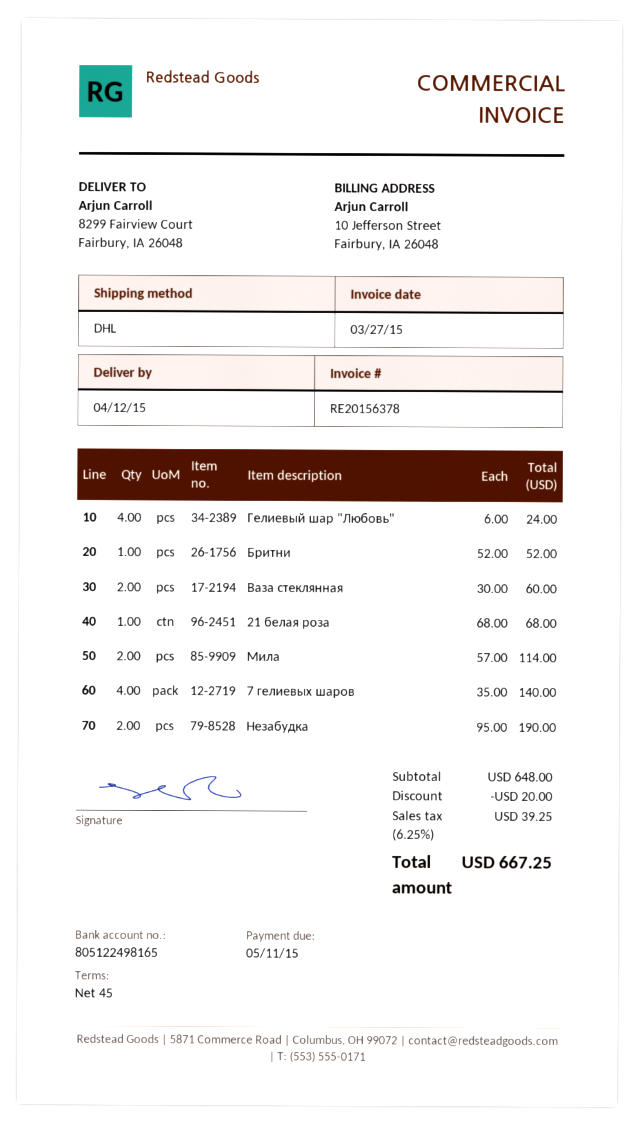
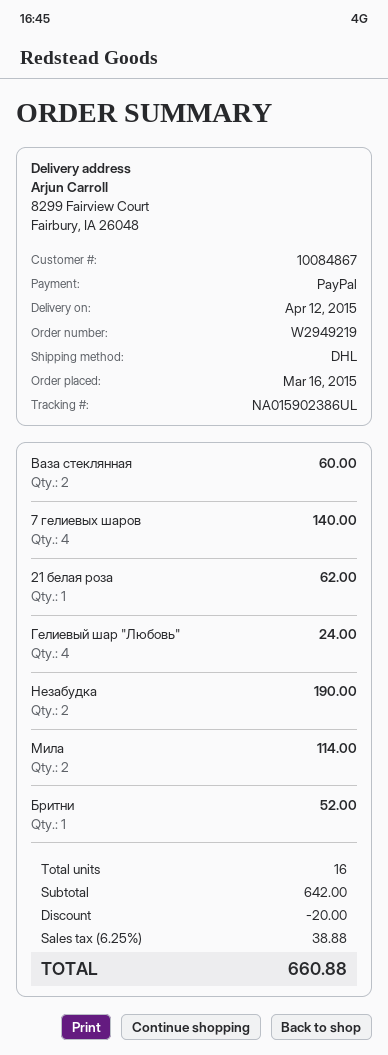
21 белая роза: 1 for 68.00 -> 1 for 62.00
subtotal: 648.00 -> 642.00
tax: 6.25% = 39.25 -> 6.25% = 38.88
total: 667.25 -> 660.88

